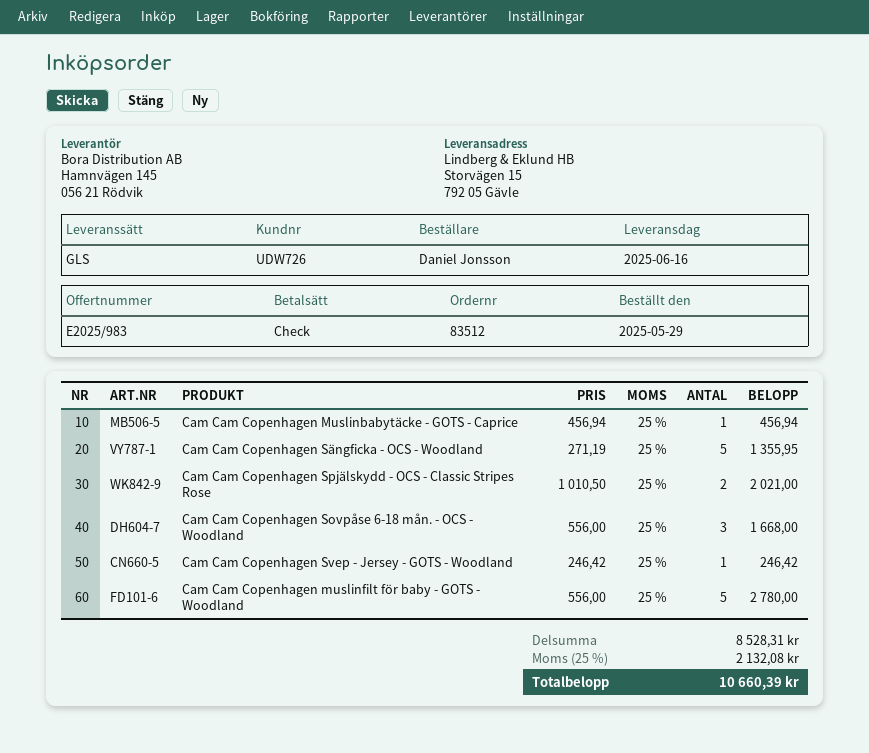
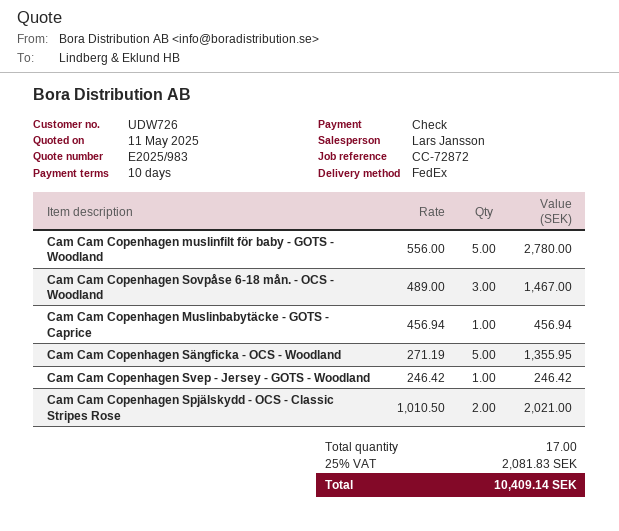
shipping method: GLS -> FedEx
Cam Cam Copenhagen Sovpåse 6-18 mån. - OCS - Woodland: 3 x 556.00 = 1668.00 -> 3 x 489.00 = 1467.00
tax: 25% = 2132.08 -> 25% = 2081.83
total: 10660.39 -> 10409.14

